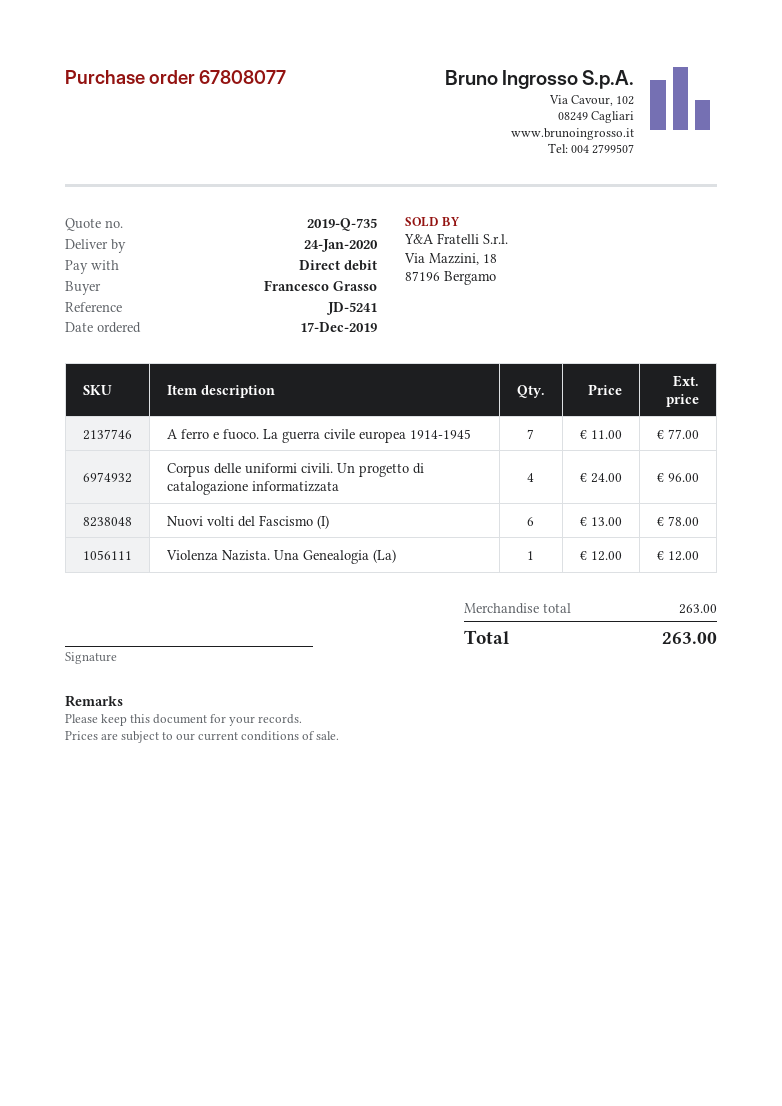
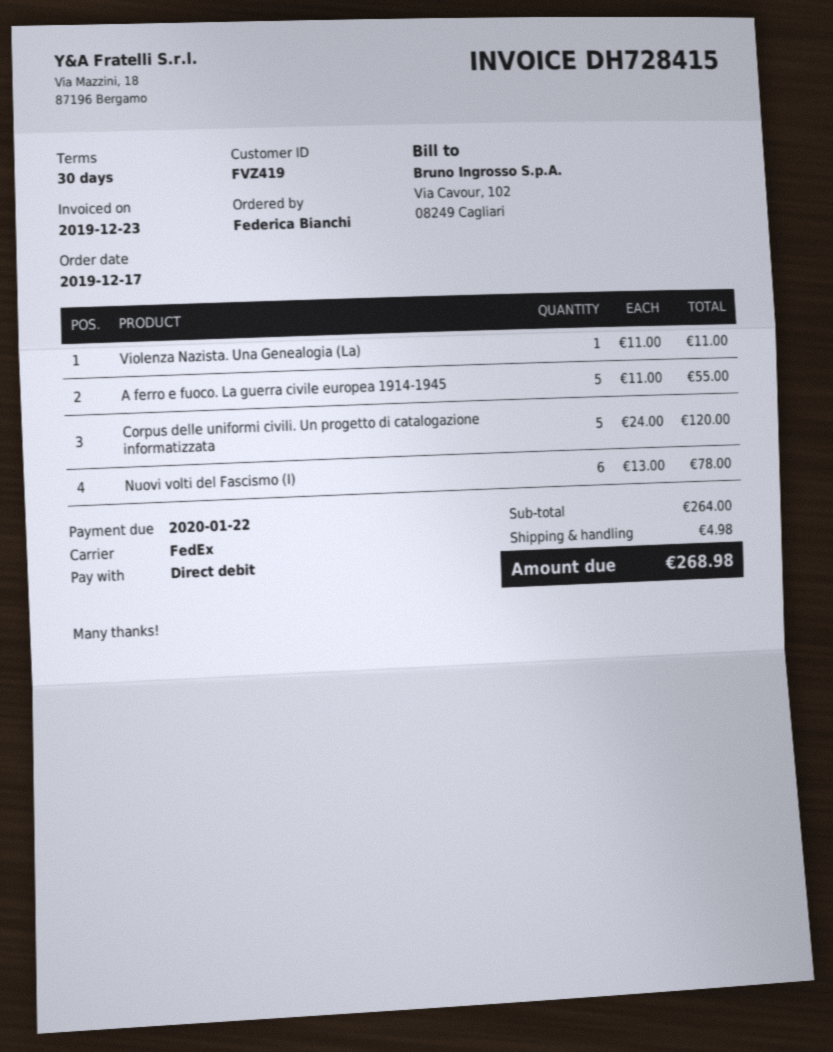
ordered by: Francesco Grasso -> Federica Bianchi
A ferro e fuoco. La guerra civile europea 1914-1945: 7 x 11.00 = 77.00 -> 5 x 11.00 = 55.00
Corpus delle uniformi civili. Un progetto di catalogazione informatizzata: 4 x 24.00 = 96.00 -> 5 x 24.00 = 120.00
Violenza Nazista. Una Genealogia (La): 1 x 12.00 = 12.00 -> 1 x 11.00 = 11.00
subtotal: 263.00 -> 264.00
shipping: none -> 4.98
total: 263.00 -> 268.98

